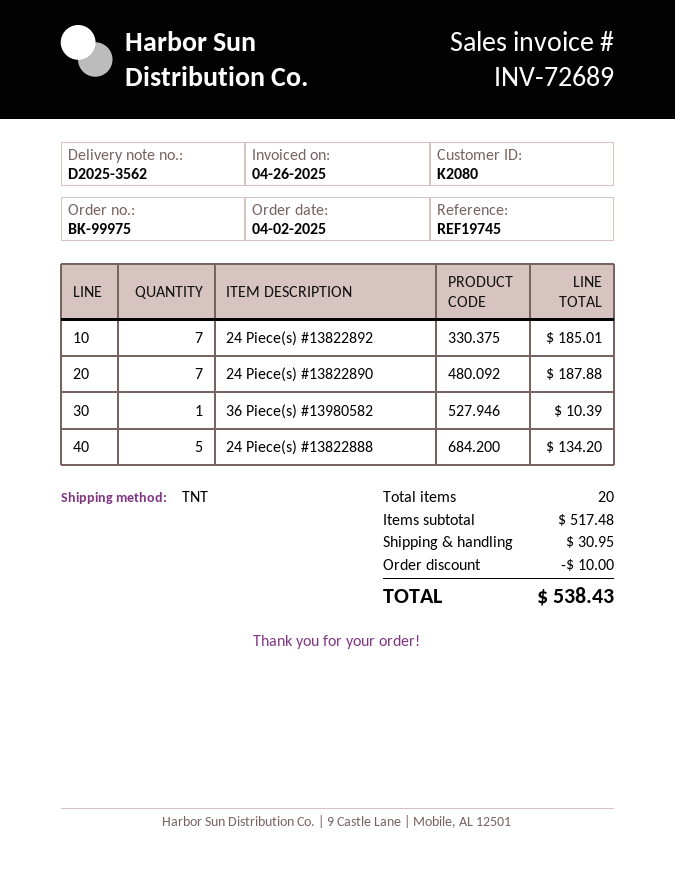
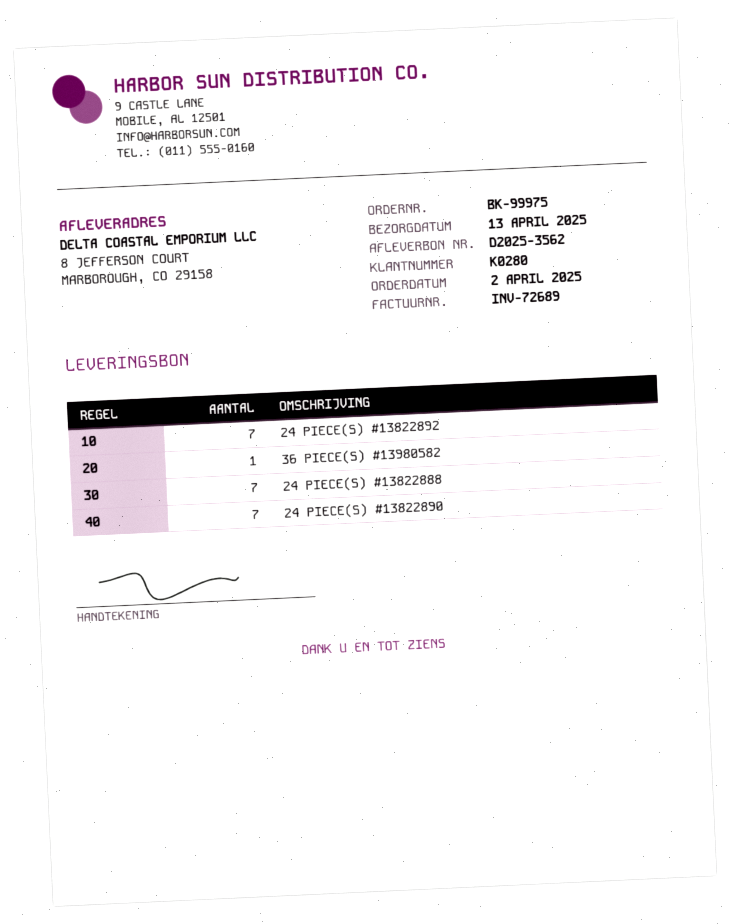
customer number: K2080 -> K0280
24 Piece(s) #13822888: 5 -> 7

